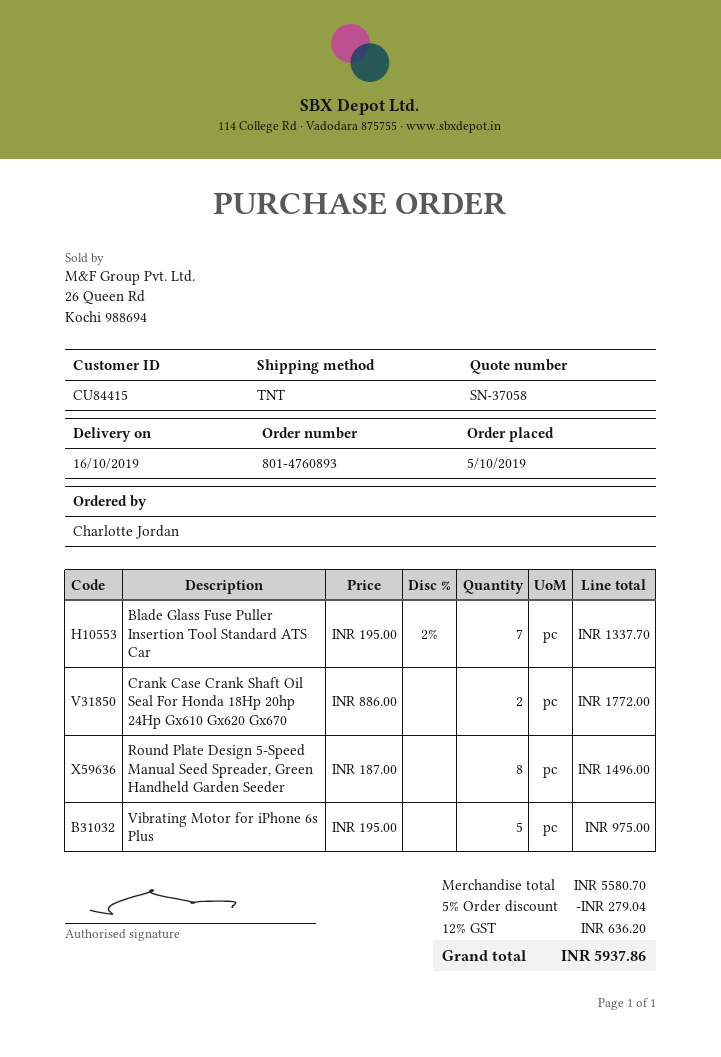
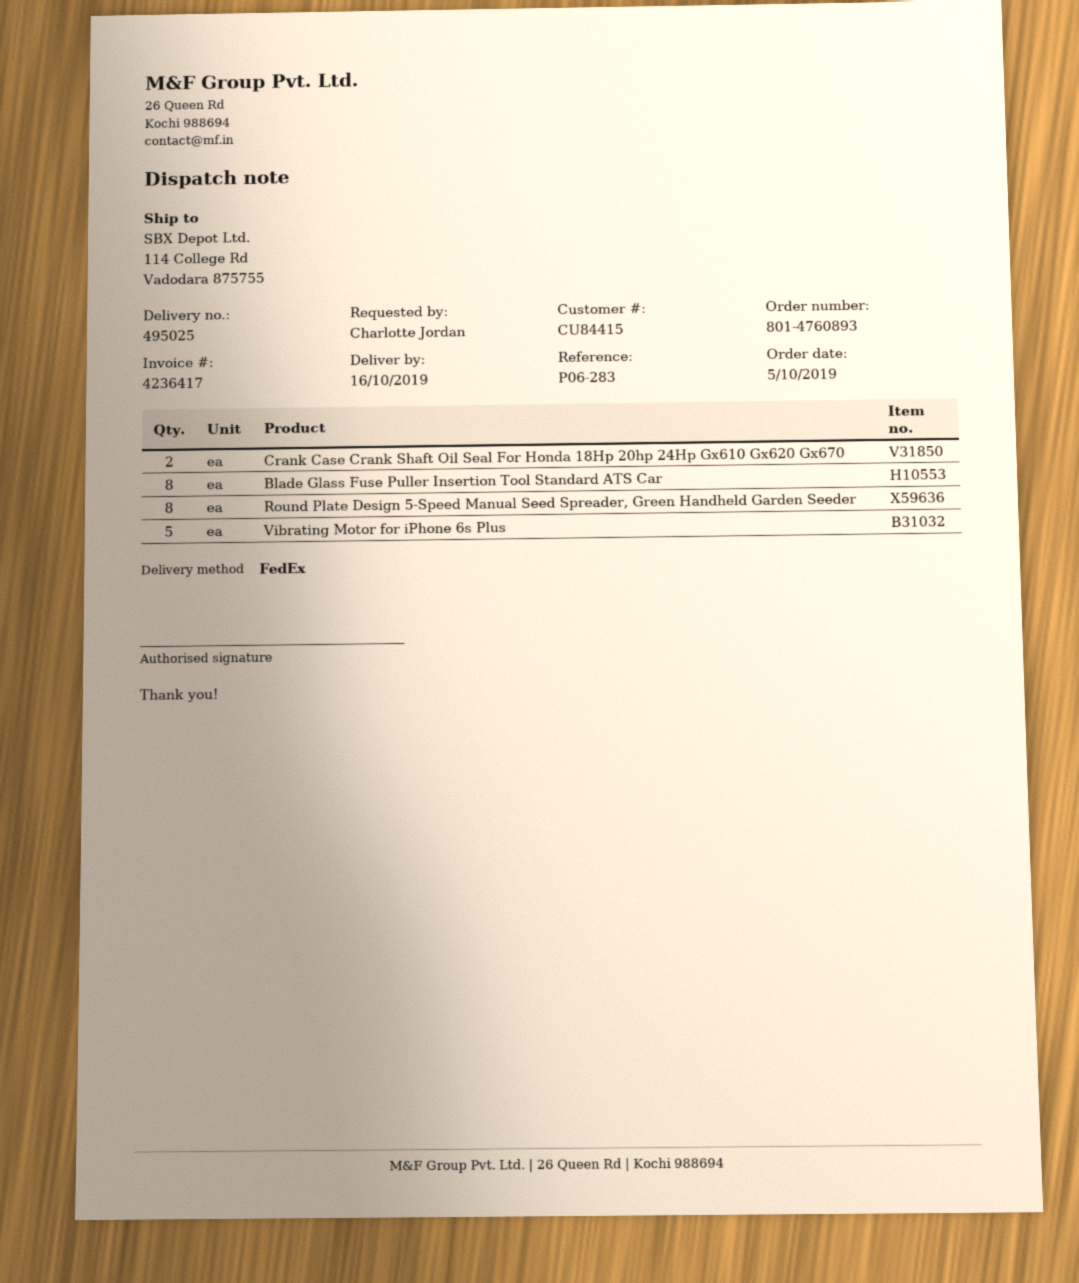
shipping method: TNT -> FedEx
Blade Glass Fuse Puller Insertion Tool Standard ATS Car: 7 -> 8

